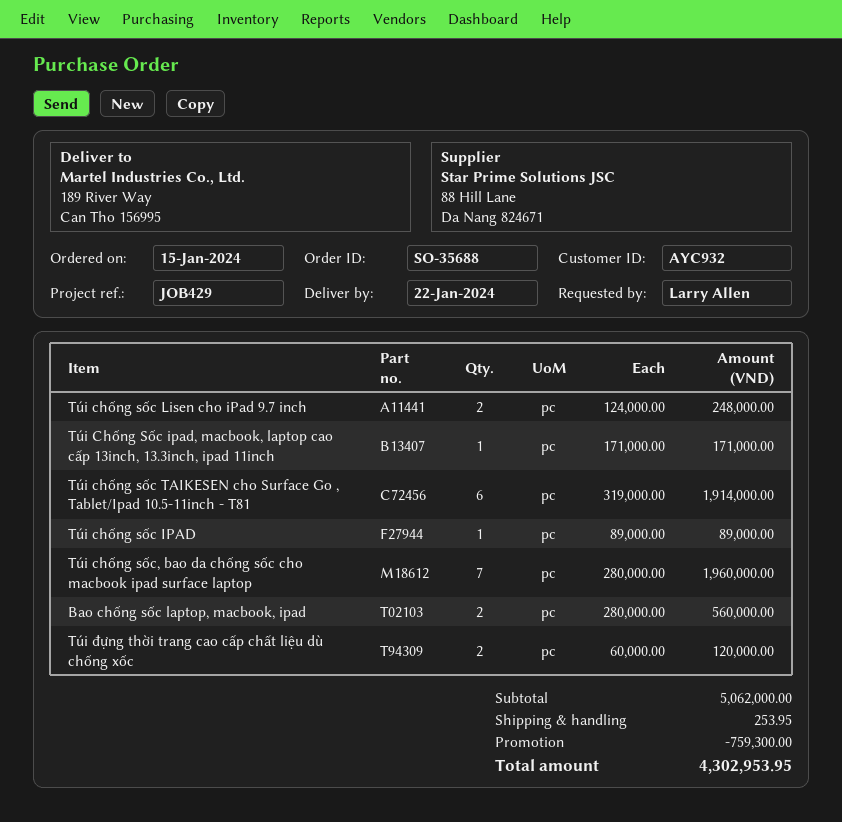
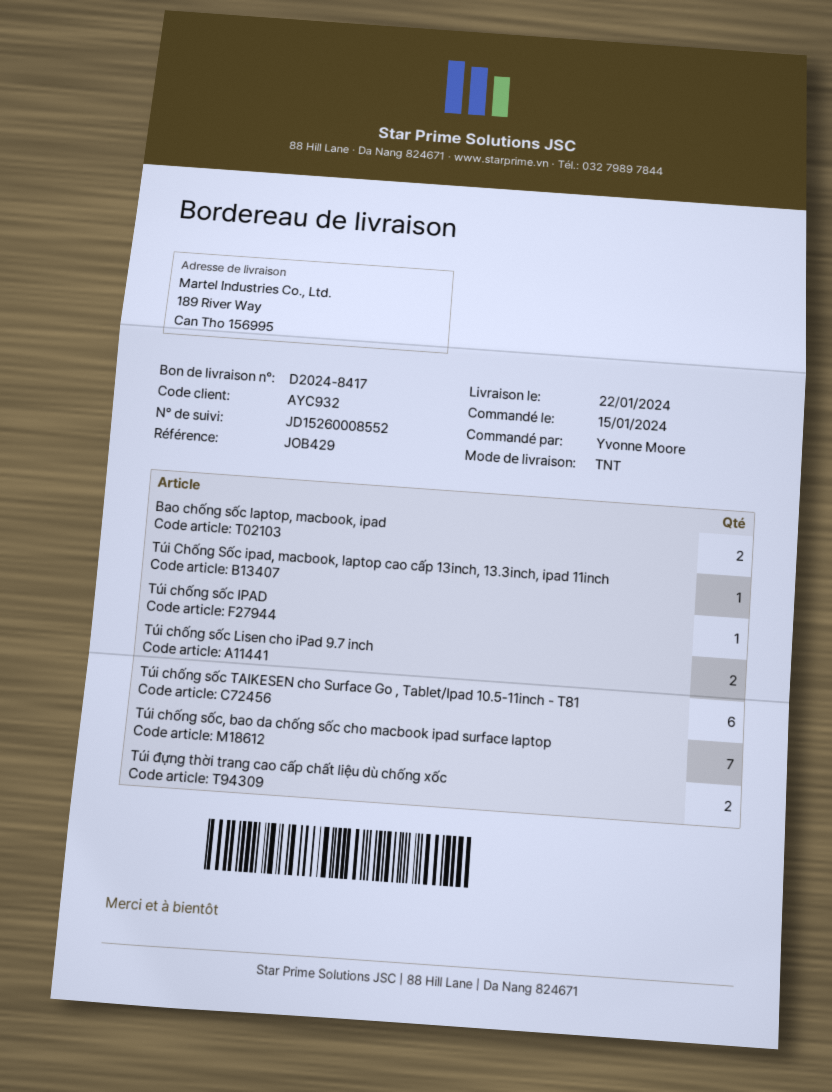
ordered by: Larry Allen -> Yvonne Moore

